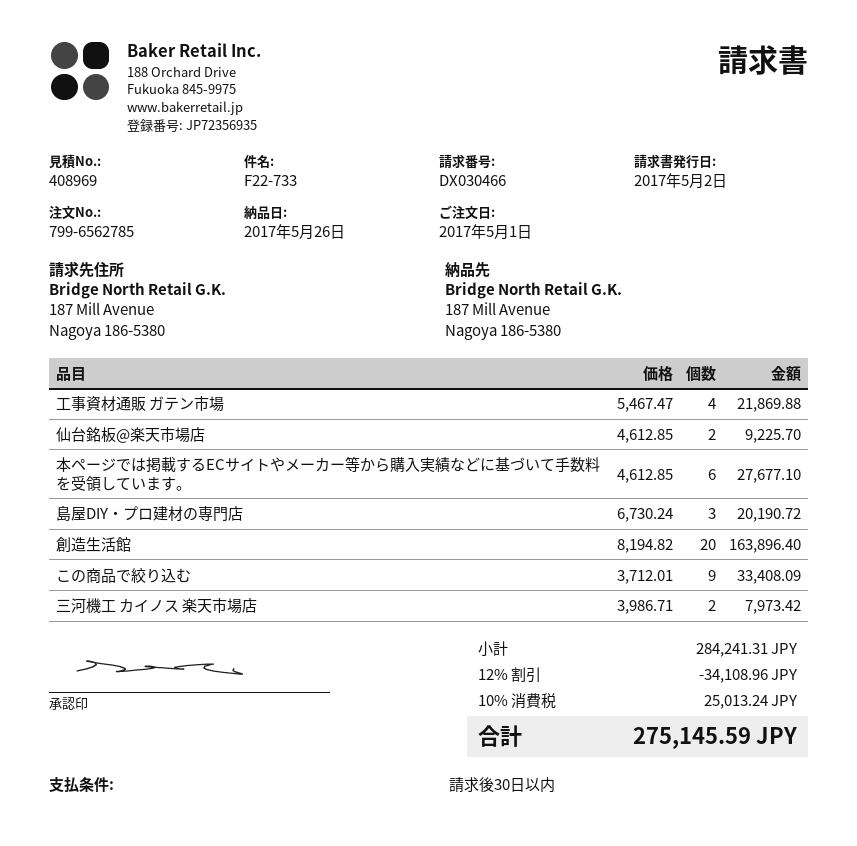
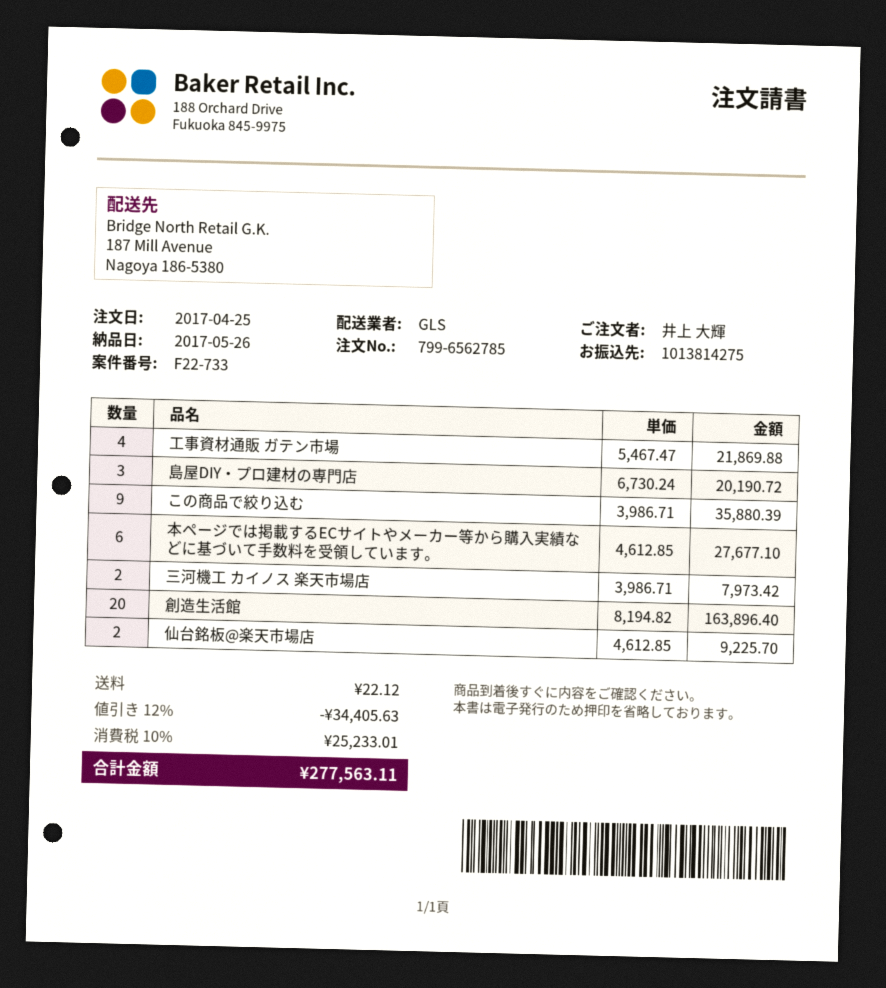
order date: 2017-05-01 -> 2017-04-25
この商品で絞り込む: 9 x 3712.01 = 33408.09 -> 9 x 3986.71 = 35880.39
discount: 12% = 34108.96 -> 12% = 34405.63
shipping: none -> 22.12
tax: 10% = 25013.24 -> 10% = 25233.01
total: 275145.59 -> 277563.11

